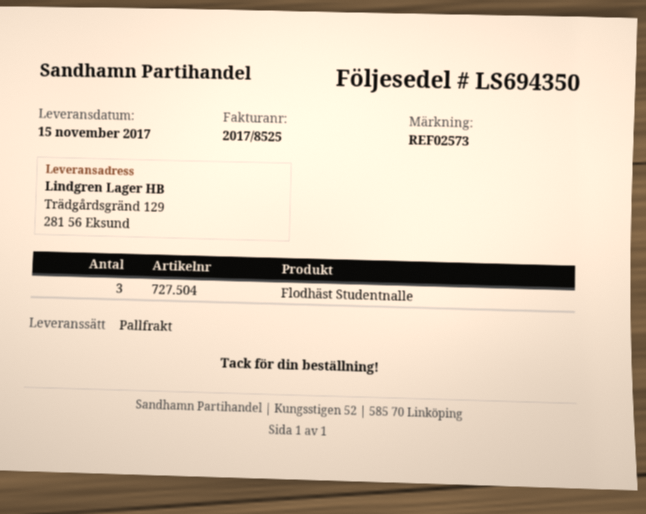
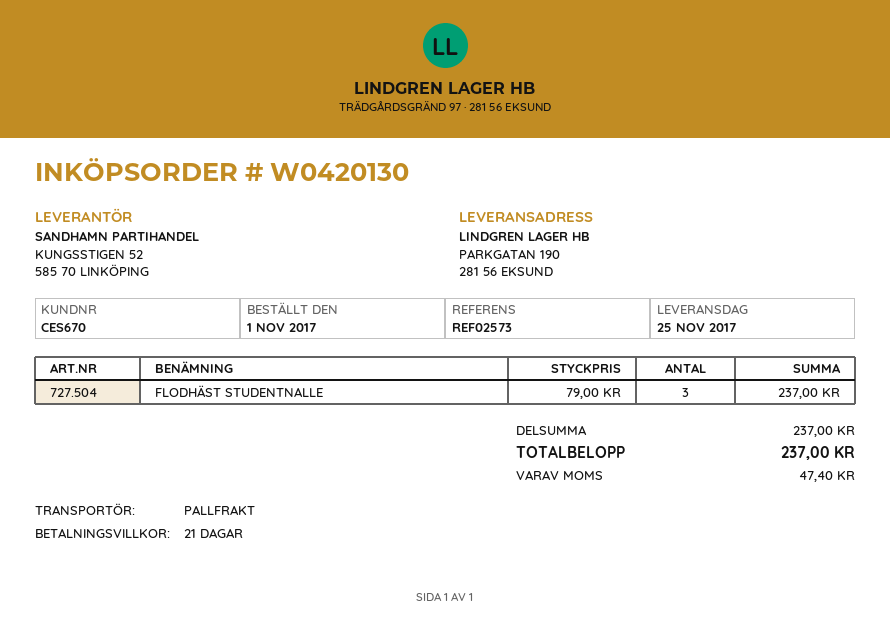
delivery date: 2017-11-15 -> 2017-11-25
ship to: Trädgårdsgränd 129, 281 56 Eksund -> PARKGATAN 190, 281 56 EKSUND

